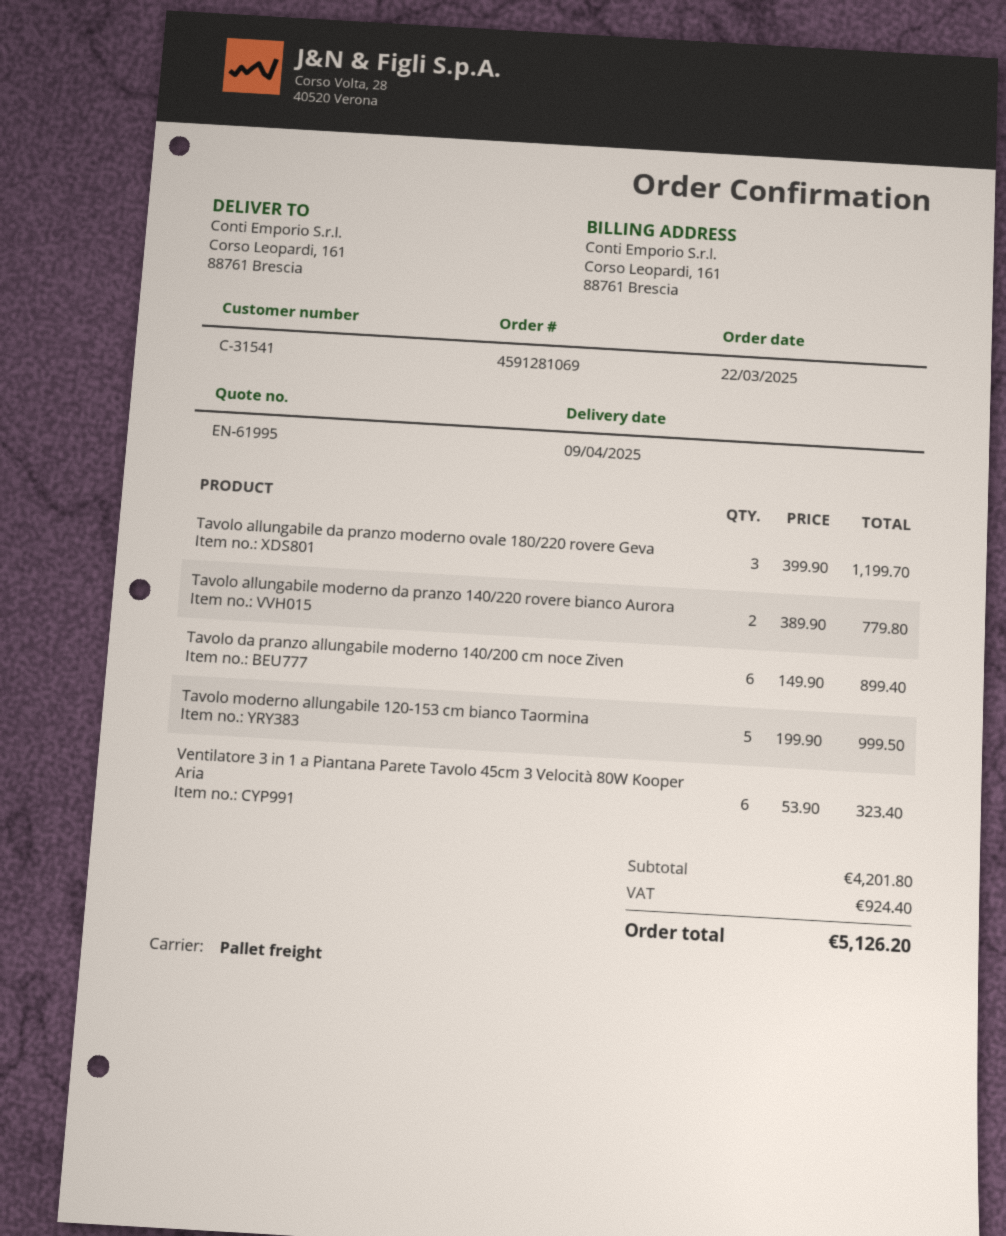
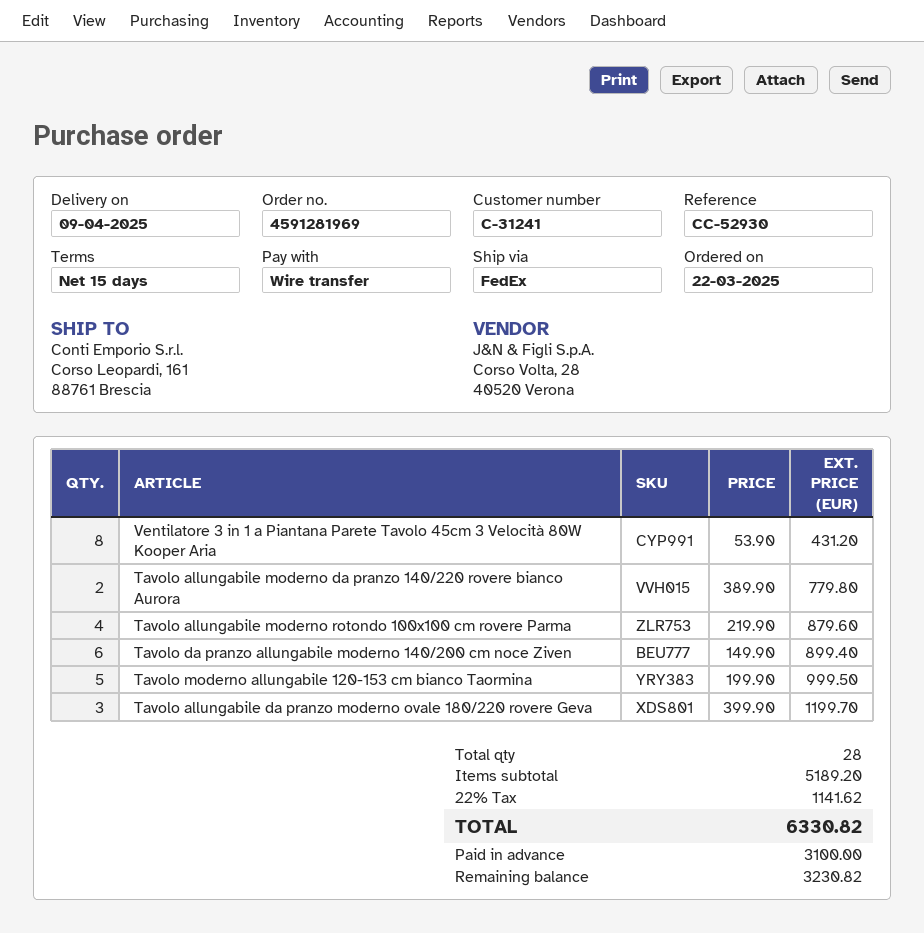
order number: 4591281069 -> 4591281969
customer number: C-31541 -> C-31241
shipping method: pallet freight -> FedEx
Ventilatore 3 in 1 a Piantana Parete Tavolo 45cm 3 Velocità 80W Kooper Aria: 6 x 53.90 = 323.40 -> 8 x 53.90 = 431.20
Tavolo allungabile moderno rotondo 100x100 cm rovere Parma: none -> 4 x 219.90 = 879.60
subtotal: 4201.80 -> 5189.20
tax: 924.40 -> 1141.62
total: 5126.20 -> 6330.82

